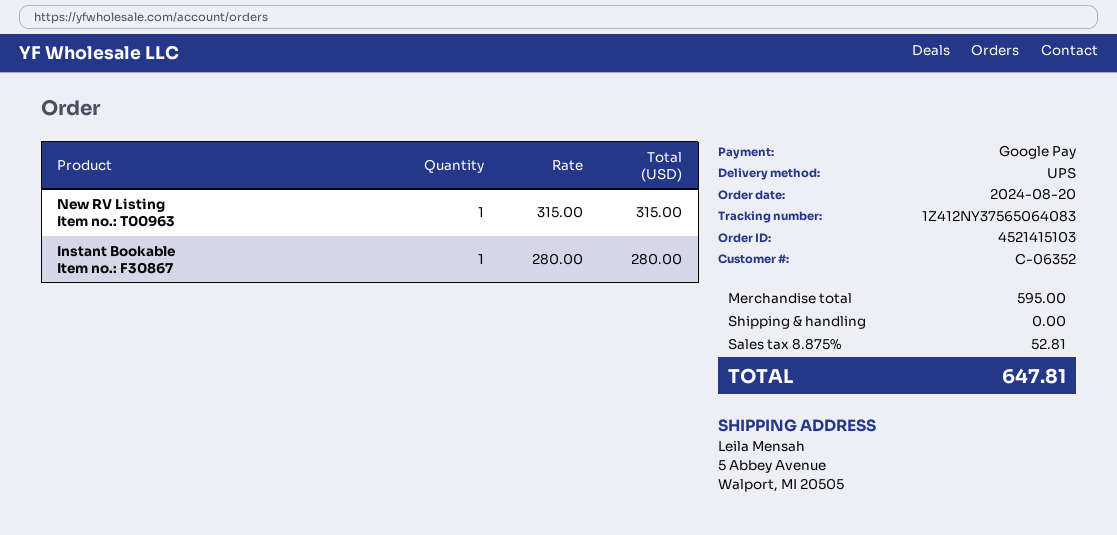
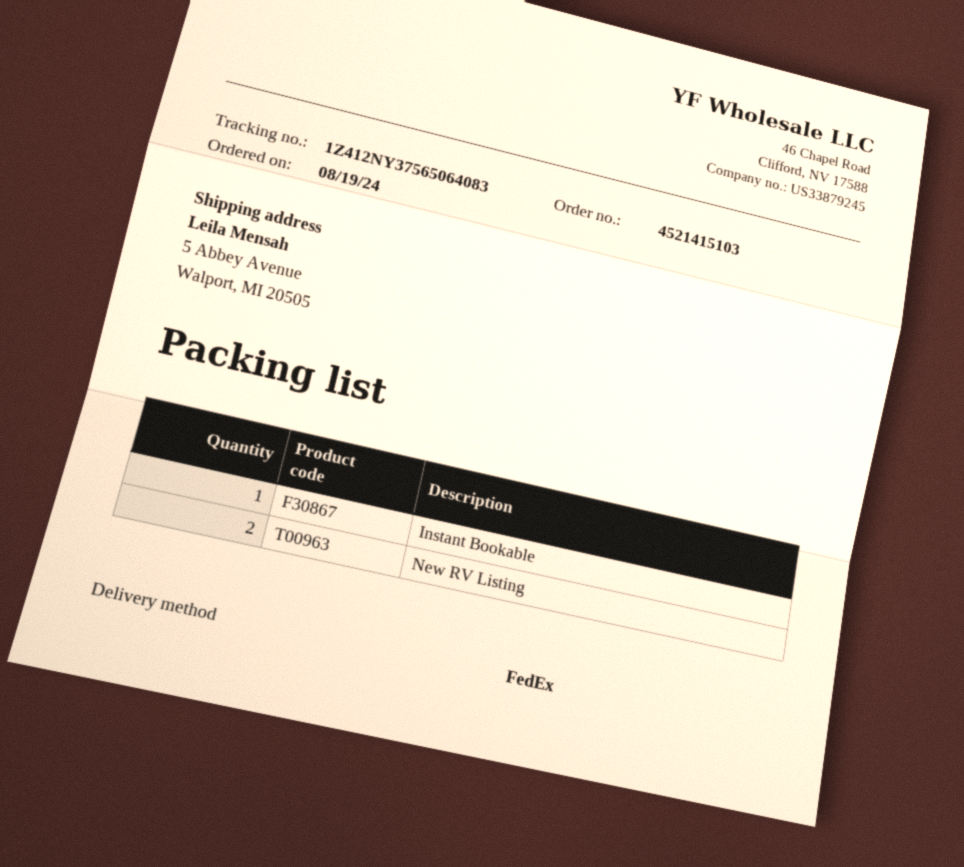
order date: 2024-08-20 -> 2024-08-19
shipping method: UPS -> FedEx
New RV Listing: 1 -> 2

